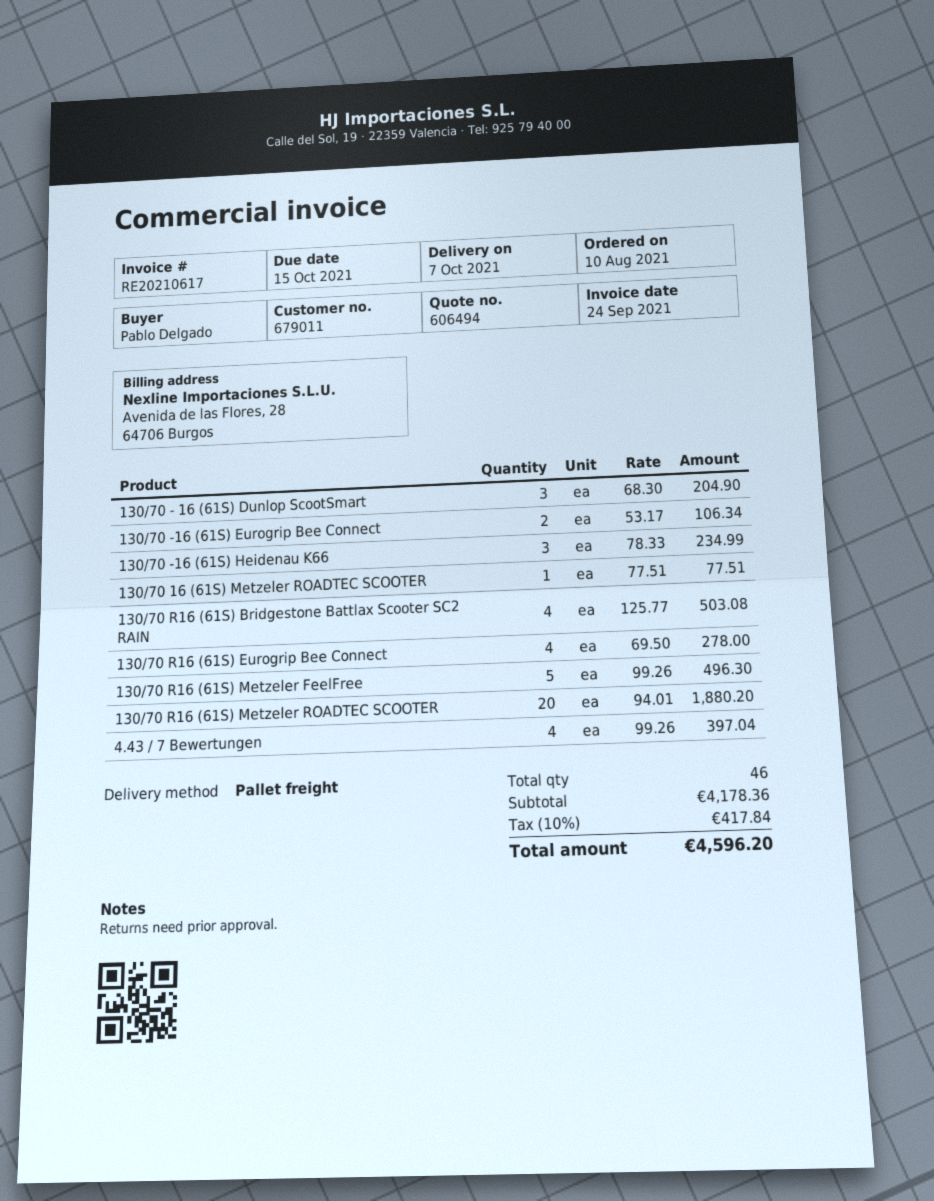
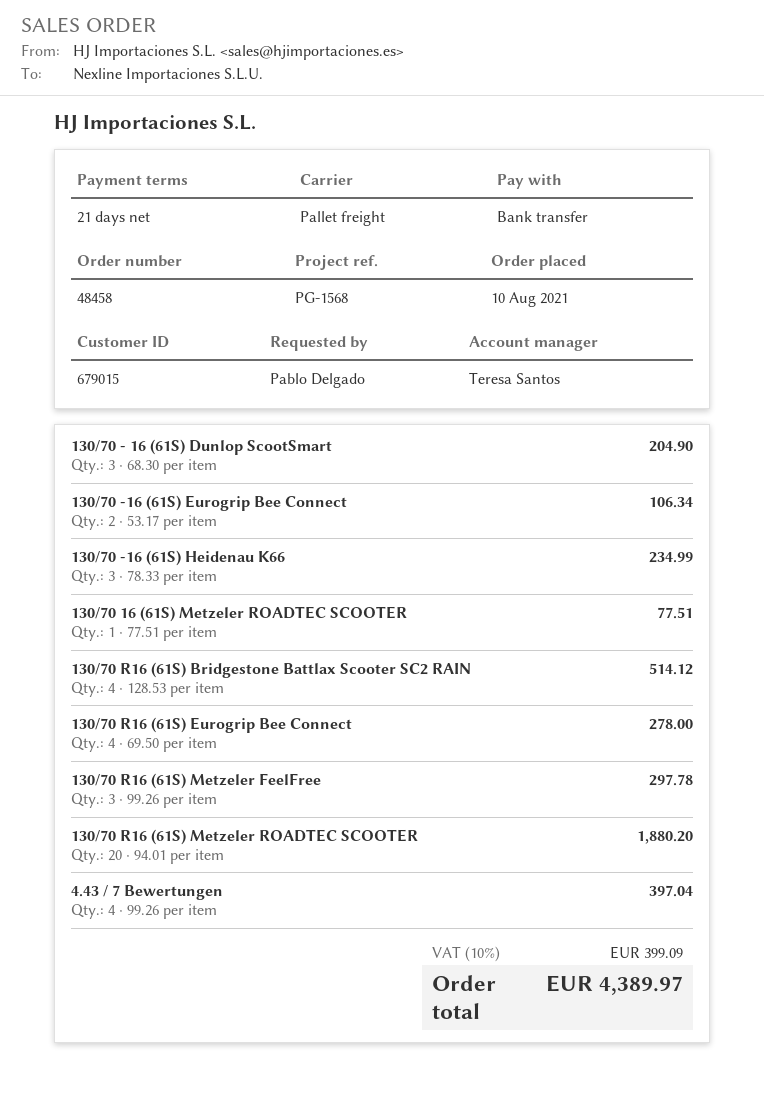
customer number: 679011 -> 679015
130/70 R16 (61S) Bridgestone Battlax Scooter SC2 RAIN: 4 x 125.77 = 503.08 -> 4 x 128.53 = 514.12
130/70 R16 (61S) Metzeler FeelFree: 5 x 99.26 = 496.30 -> 3 x 99.26 = 297.78
tax: 10% = 417.84 -> 10% = 399.09
total: 4596.20 -> 4389.97

